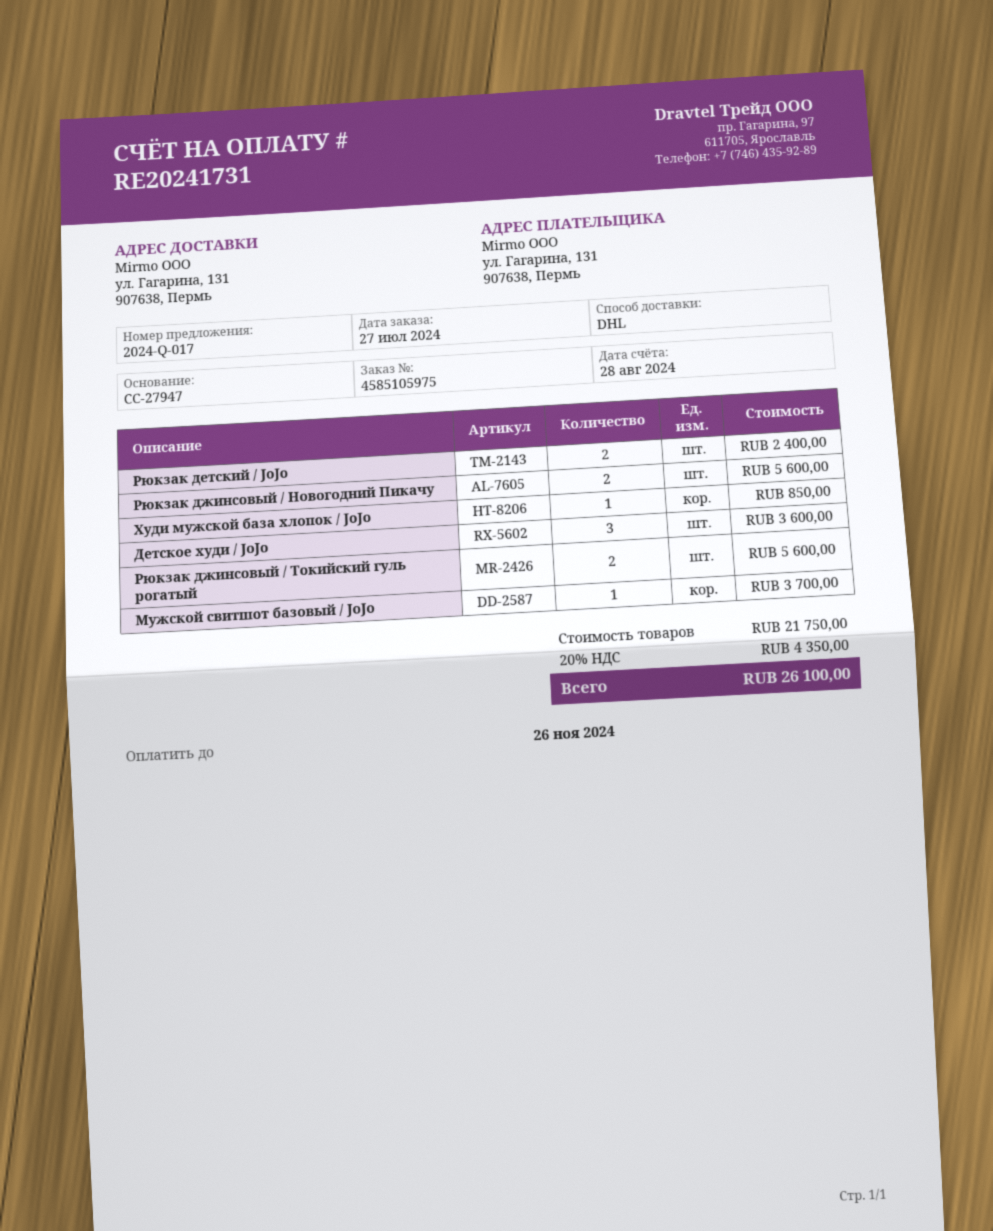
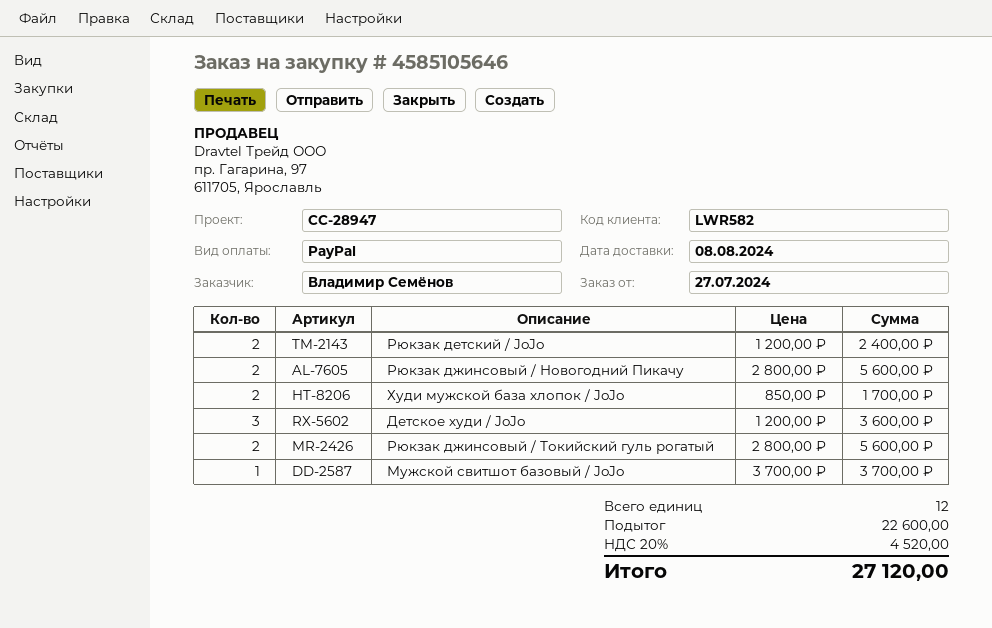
order number: 4585105975 -> 4585105646
reference: CC-27947 -> CC-28947
Худи мужской база хлопок / JoJo: 1 for 850.00 -> 2 for 1700.00
subtotal: 21750.00 -> 22600.00
tax: 20% = 4350.00 -> 20% = 4520.00
total: 26100.00 -> 27120.00

